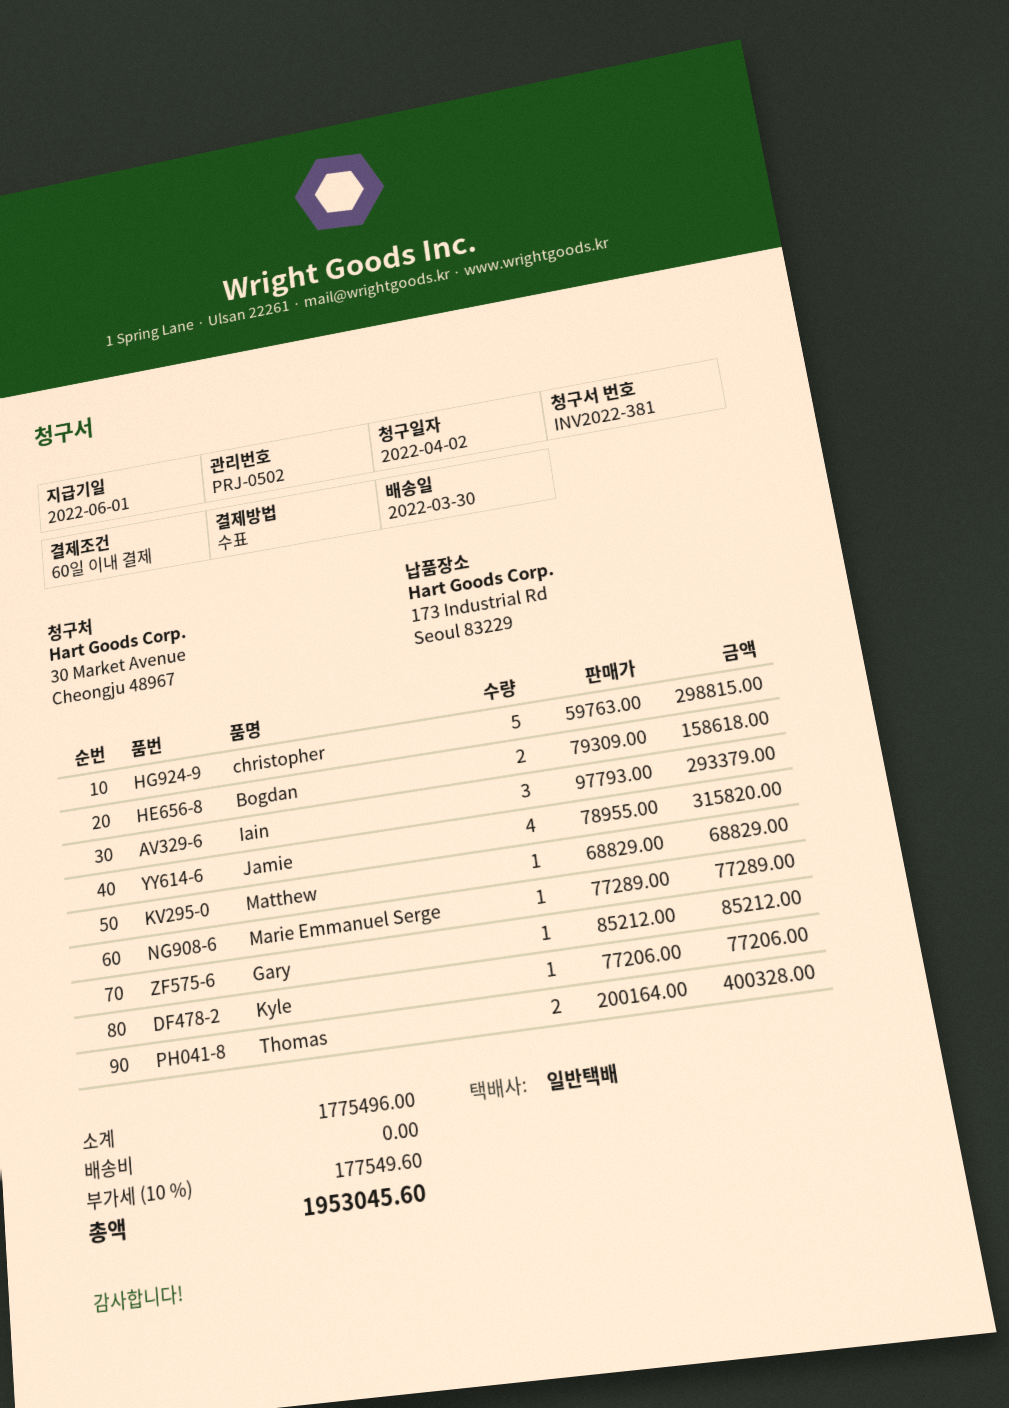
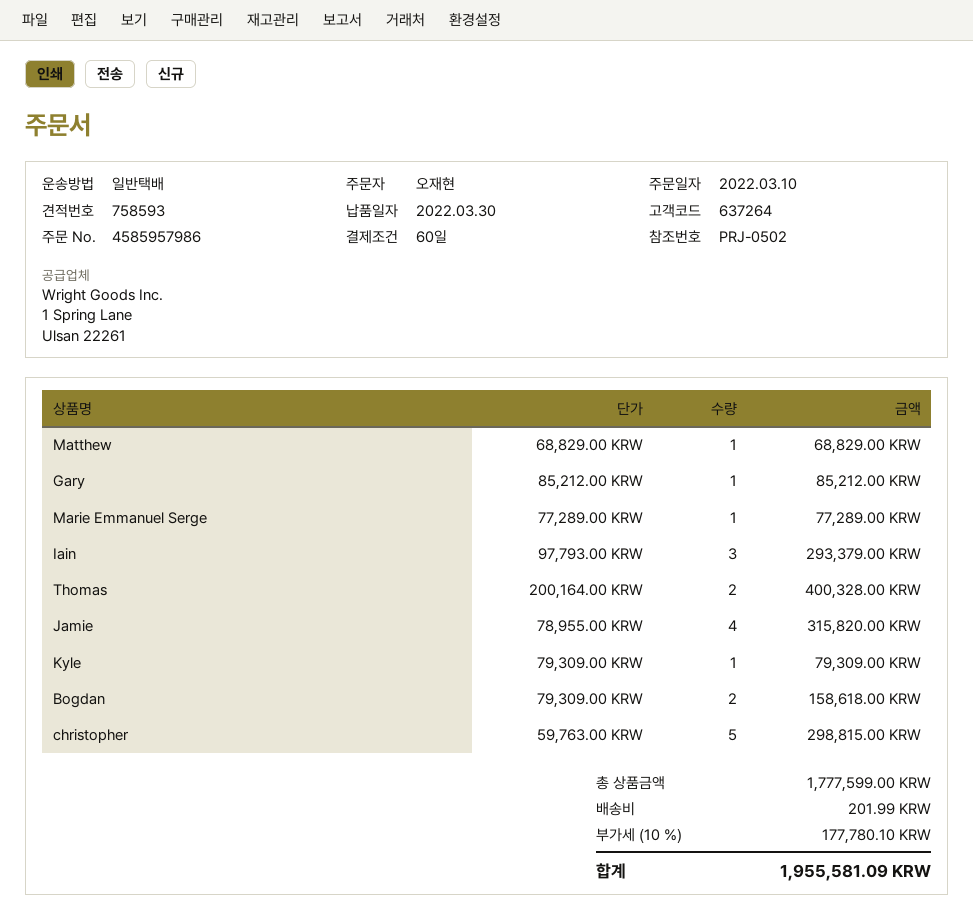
Kyle: 1 x 77206.00 = 77206.00 -> 1 x 79309.00 = 79309.00
subtotal: 1775496.00 -> 1777599.00
shipping: 0.00 -> 201.99
tax: 10% = 177549.60 -> 10% = 177780.10
total: 1953045.60 -> 1955581.09

